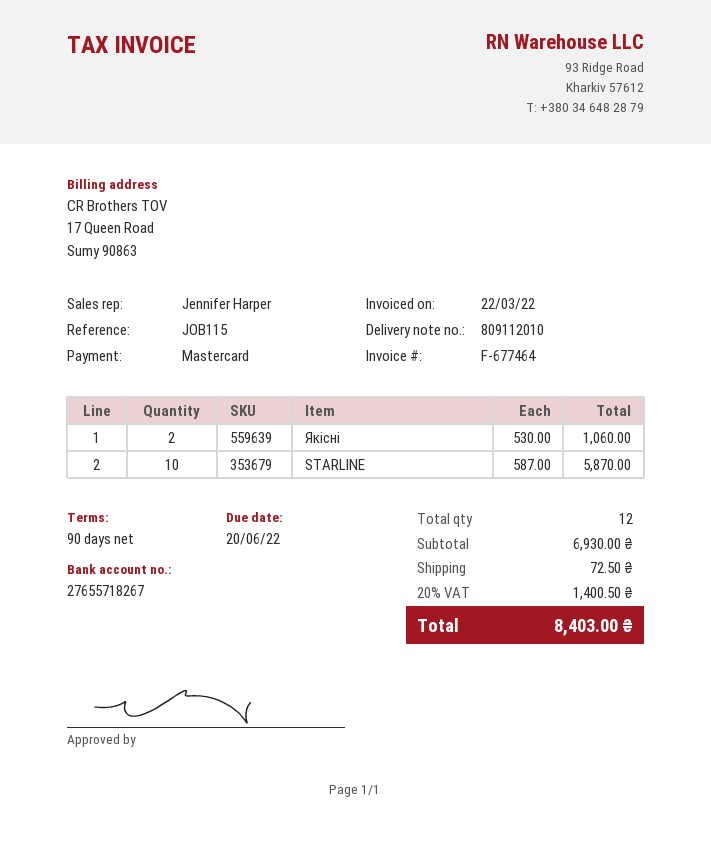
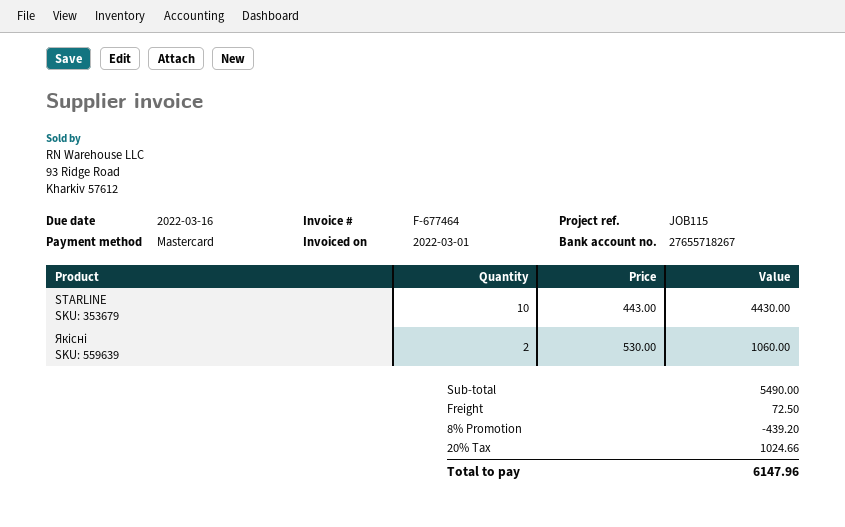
invoice date: 2022-03-22 -> 2022-03-01
due date: 2022-06-20 -> 2022-03-16
STARLINE: 10 x 587.00 = 5870.00 -> 10 x 443.00 = 4430.00
subtotal: 6930.00 -> 5490.00
discount: none -> 8% = 439.20
tax: 20% = 1400.50 -> 20% = 1024.66
total: 8403.00 -> 6147.96

